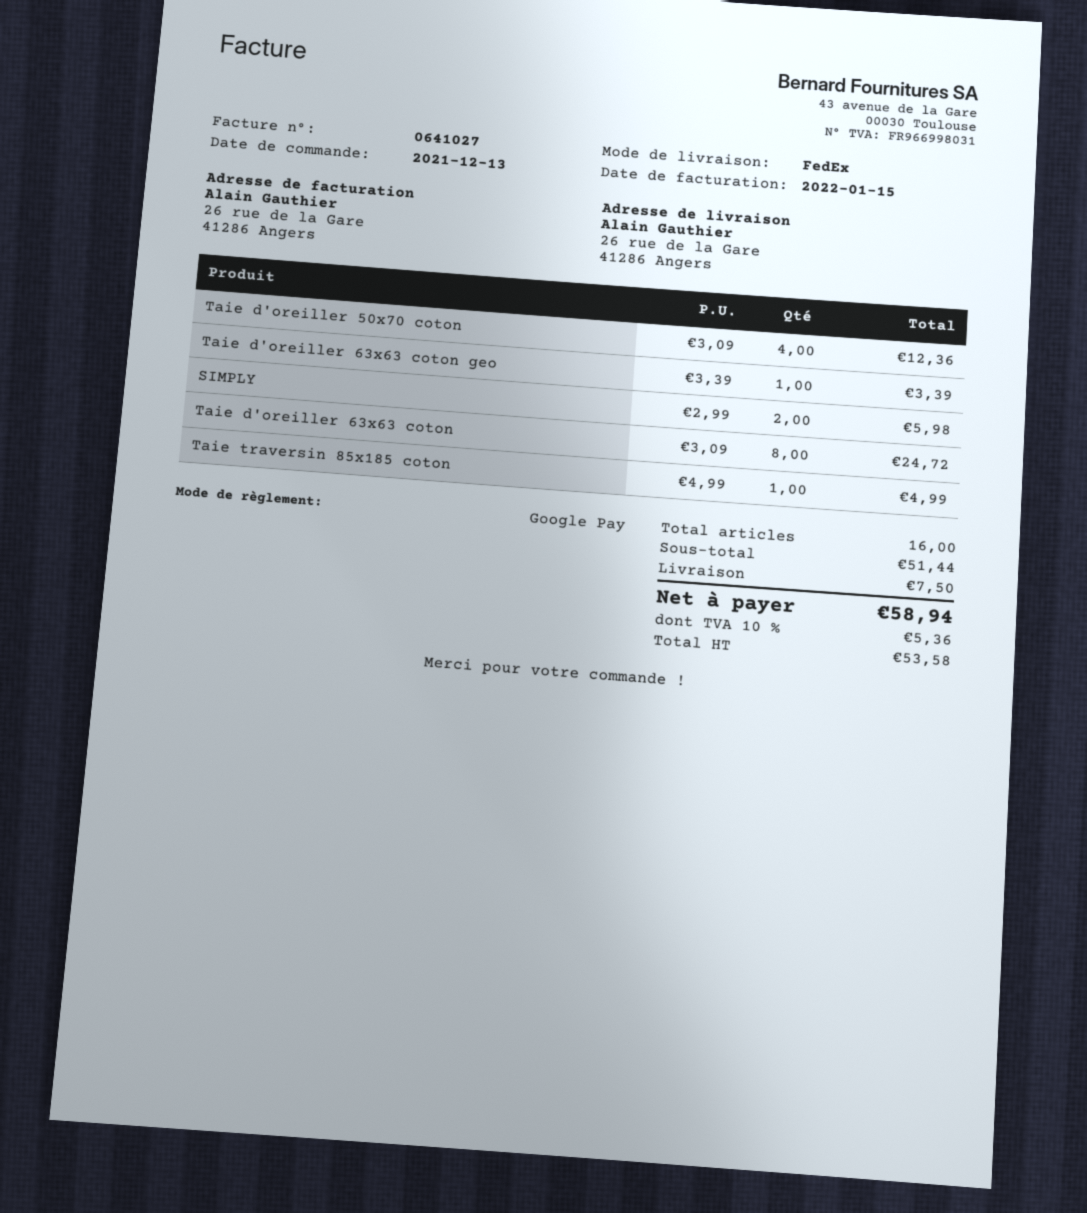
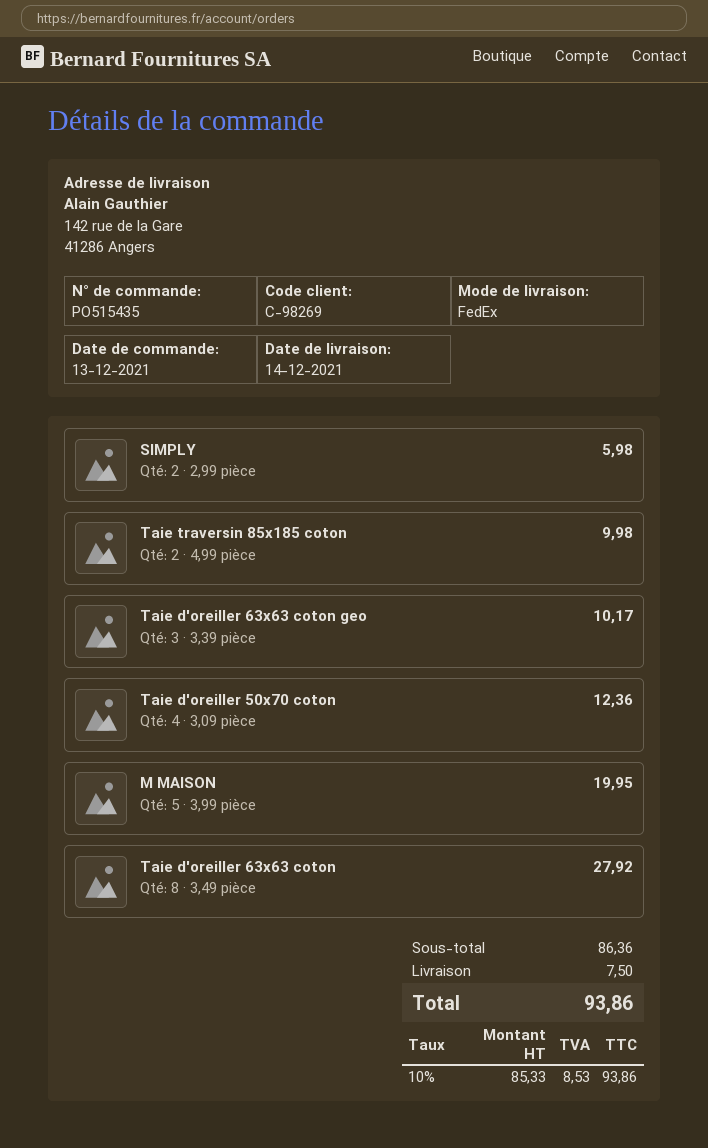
ship to: 26 rue de la Gare, 41286 Angers -> 142 rue de la Gare, 41286 Angers
Taie d'oreiller 63x63 coton geo: 1 x 3.39 = 3.39 -> 3 x 3.39 = 10.17
Taie d'oreiller 63x63 coton: 8 x 3.09 = 24.72 -> 8 x 3.49 = 27.92
Taie traversin 85x185 coton: 1 x 4.99 = 4.99 -> 2 x 4.99 = 9.98
M MAISON: none -> 5 x 3.99 = 19.95
subtotal: 51.44 -> 86.36
net: 53.58 -> 85.33
tax: 10% = 5.36 -> 10% = 8.53
total: 58.94 -> 93.86

